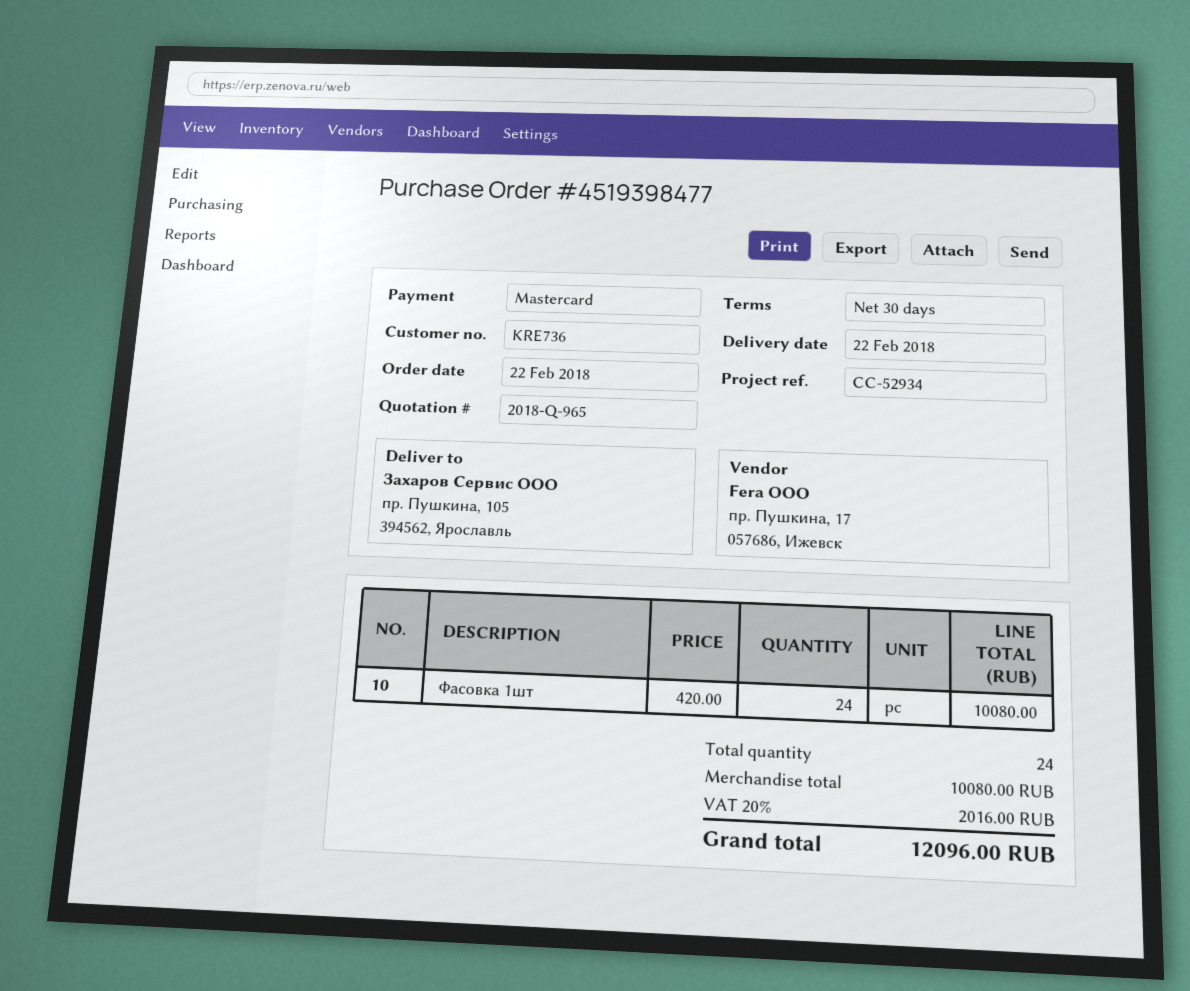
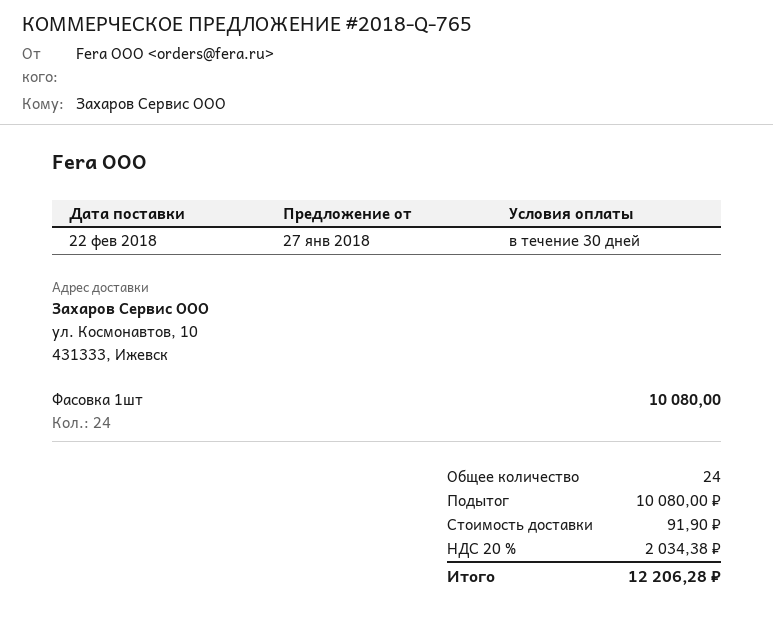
quote number: 2018-Q-965 -> 2018-Q-765
ship to: пр. Пушкина, 105, 394562, Ярославль -> ул. Космонавтов, 10, 431333, Ижевск
shipping: none -> 91.90
tax: 20% = 2016.00 -> 20% = 2034.38
total: 12096.00 -> 12206.28

